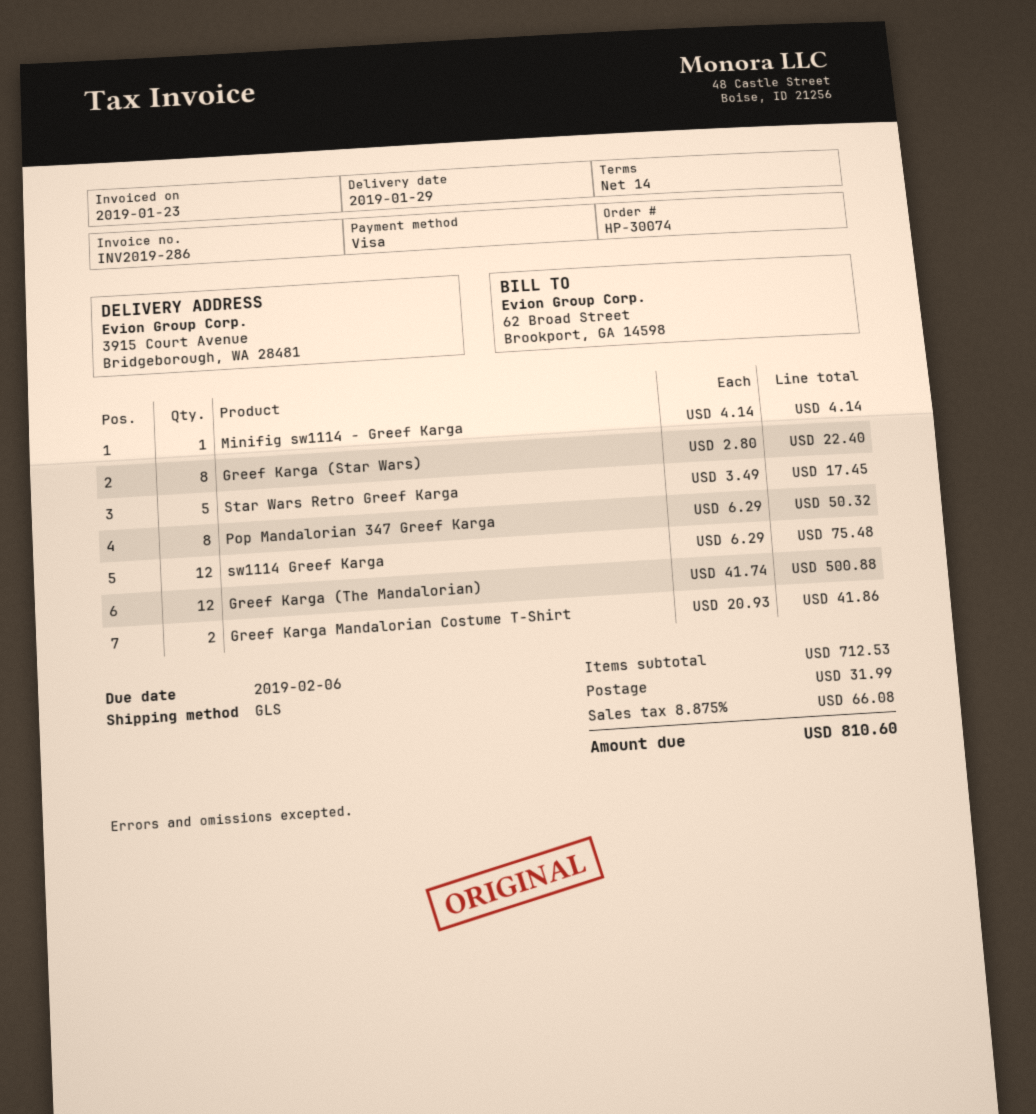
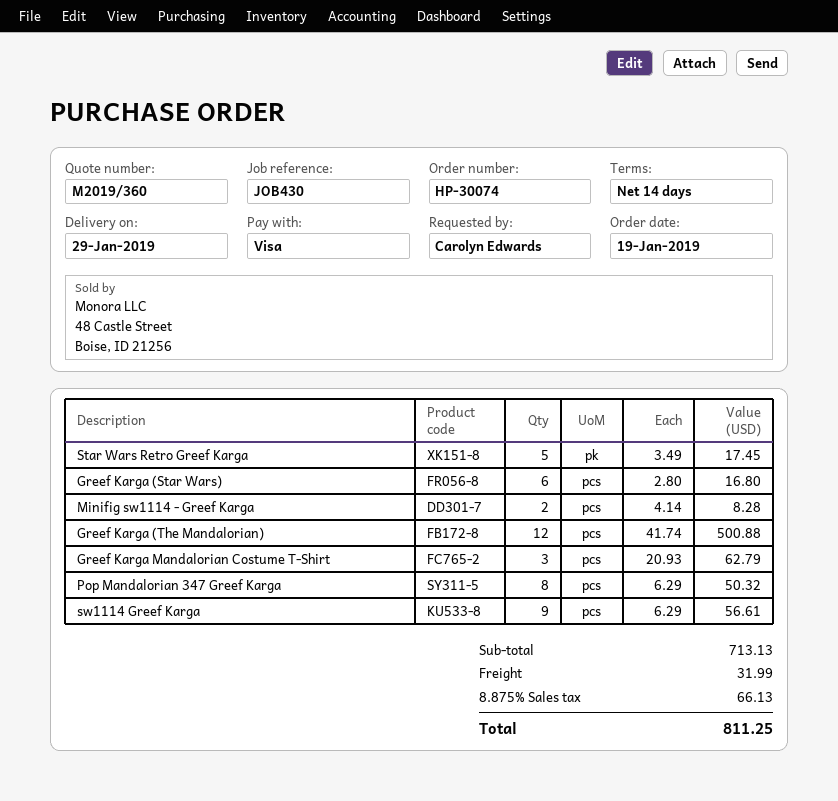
Minifig sw1114 - Greef Karga: 1 x 4.14 = 4.14 -> 2 x 4.14 = 8.28
Greef Karga (Star Wars): 8 x 2.80 = 22.40 -> 6 x 2.80 = 16.80
sw1114 Greef Karga: 12 x 6.29 = 75.48 -> 9 x 6.29 = 56.61
Greef Karga Mandalorian Costume T-Shirt: 2 x 20.93 = 41.86 -> 3 x 20.93 = 62.79
subtotal: 712.53 -> 713.13
tax: 8.875% = 66.08 -> 8.875% = 66.13
total: 810.60 -> 811.25

